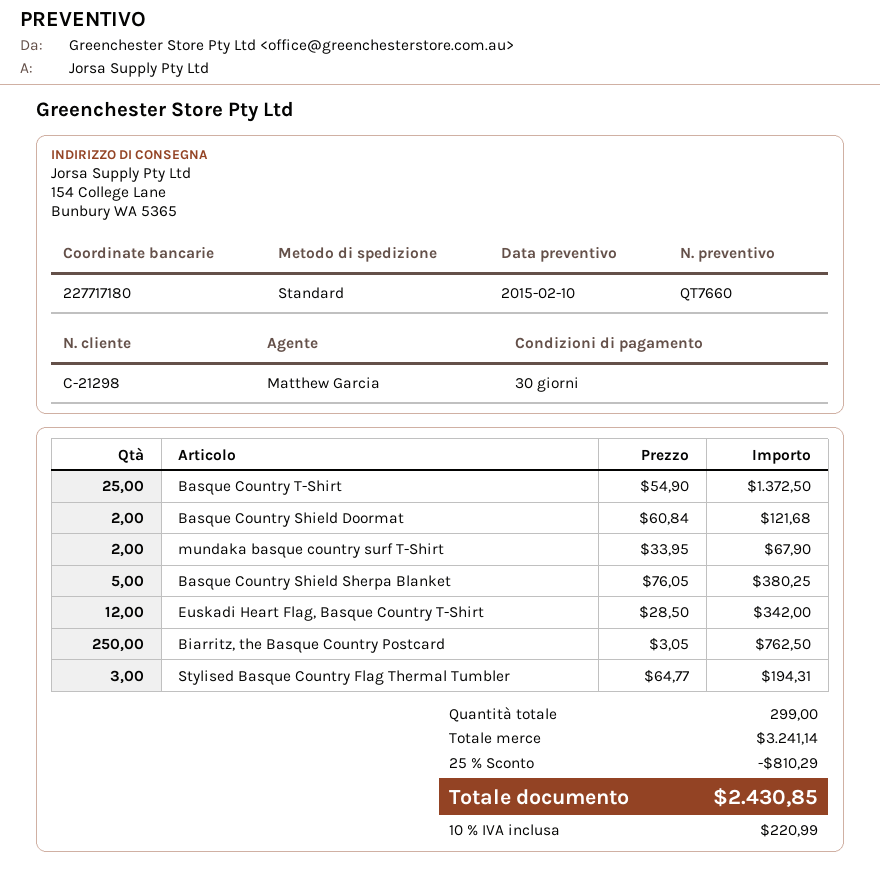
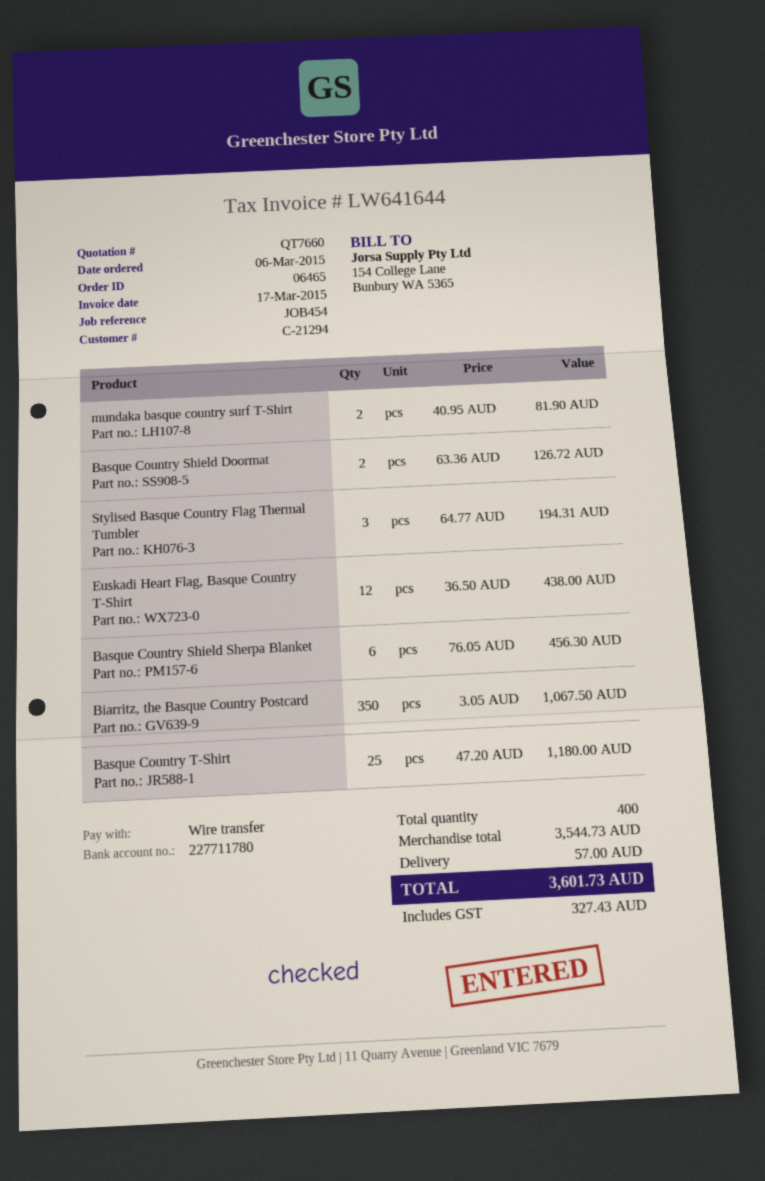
customer number: C-21298 -> C-21294
bank account: 227717180 -> 227711780
Basque Country T-Shirt: 25 x 54.90 = 1372.50 -> 25 x 47.20 = 1180.00
Basque Country Shield Doormat: 2 x 60.84 = 121.68 -> 2 x 63.36 = 126.72
mundaka basque country surf T-Shirt: 2 x 33.95 = 67.90 -> 2 x 40.95 = 81.90
Basque Country Shield Sherpa Blanket: 5 x 76.05 = 380.25 -> 6 x 76.05 = 456.30
Euskadi Heart Flag, Basque Country T-Shirt: 12 x 28.50 = 342.00 -> 12 x 36.50 = 438.00
Biarritz, the Basque Country Postcard: 250 x 3.05 = 762.50 -> 350 x 3.05 = 1067.50
total quantity: 299 -> 400
subtotal: 3241.14 -> 3544.73
discount: 25% = 810.29 -> none
shipping: none -> 57.00
tax: 220.99 -> 327.43
total: 2430.85 -> 3601.73

